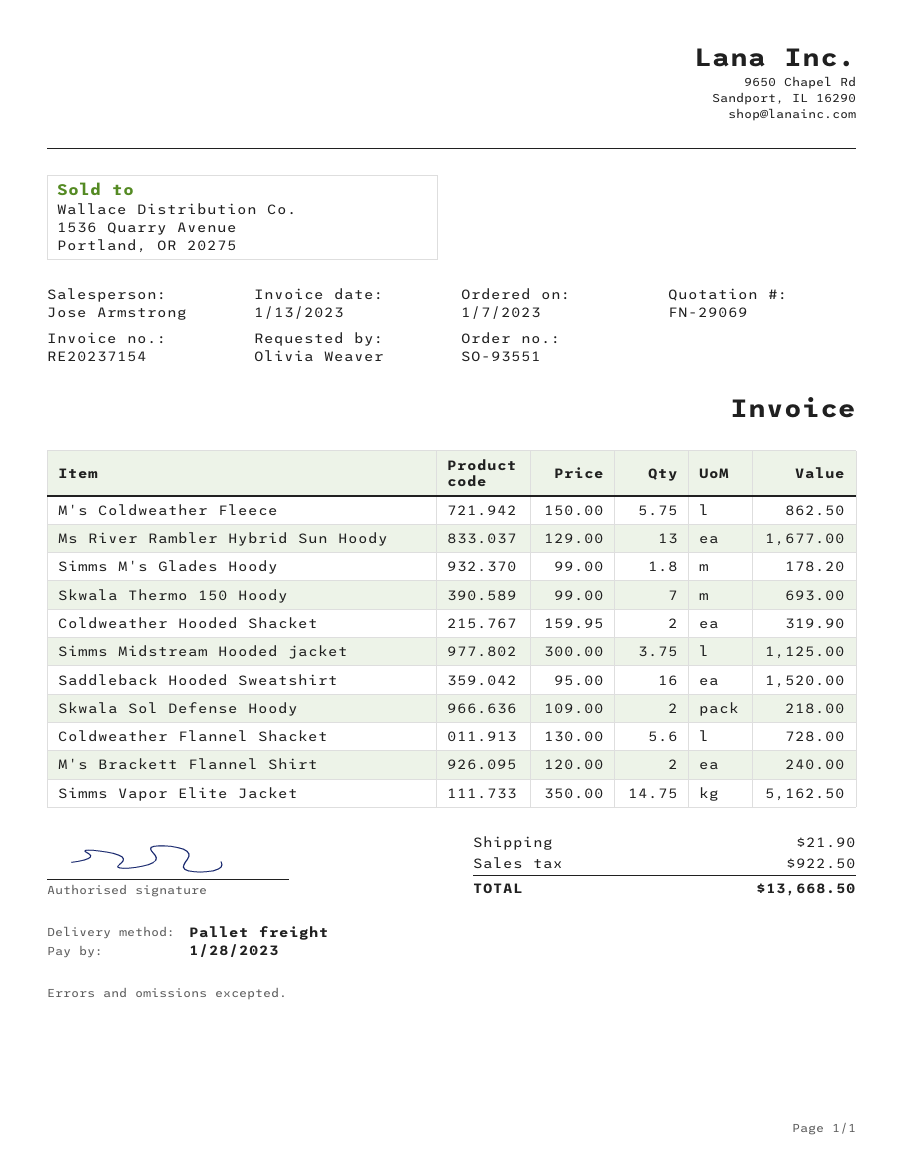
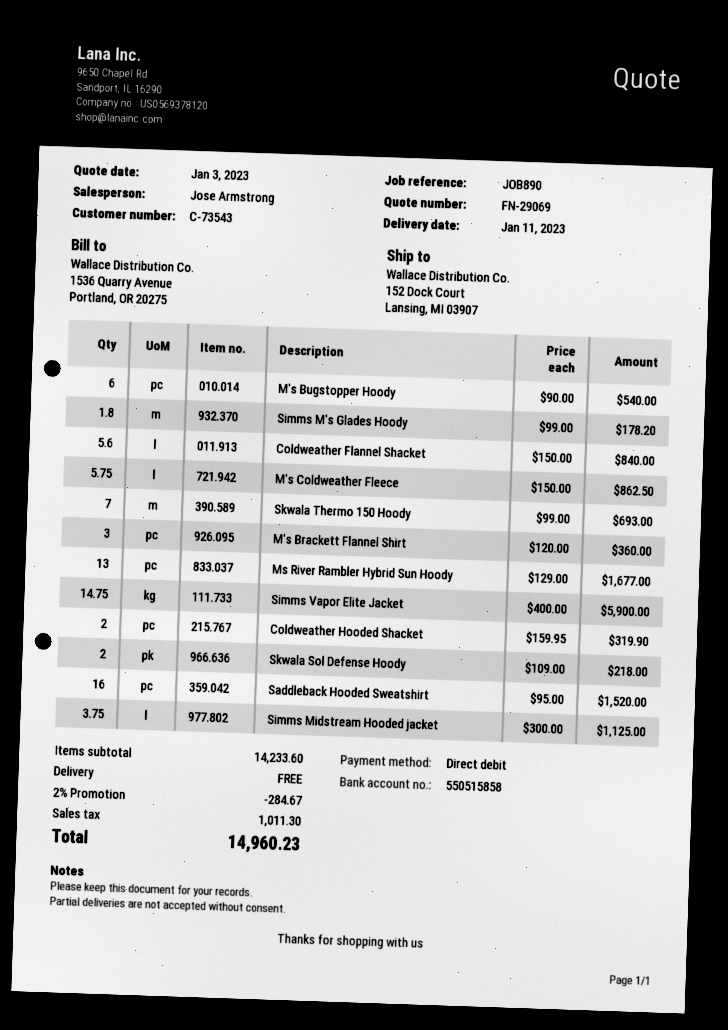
Coldweather Flannel Shacket: 5.6 x 130.00 = 728.00 -> 5.6 x 150.00 = 840.00
M's Brackett Flannel Shirt: 2 x 120.00 = 240.00 -> 3 x 120.00 = 360.00
Simms Vapor Elite Jacket: 14.75 x 350.00 = 5162.50 -> 14.75 x 400.00 = 5900.00
M's Bugstopper Hoody: none -> 6 x 90.00 = 540.00
discount: none -> 2% = 284.67
shipping: 21.90 -> 0.00
tax: 922.50 -> 1011.30
total: 13668.50 -> 14960.23

